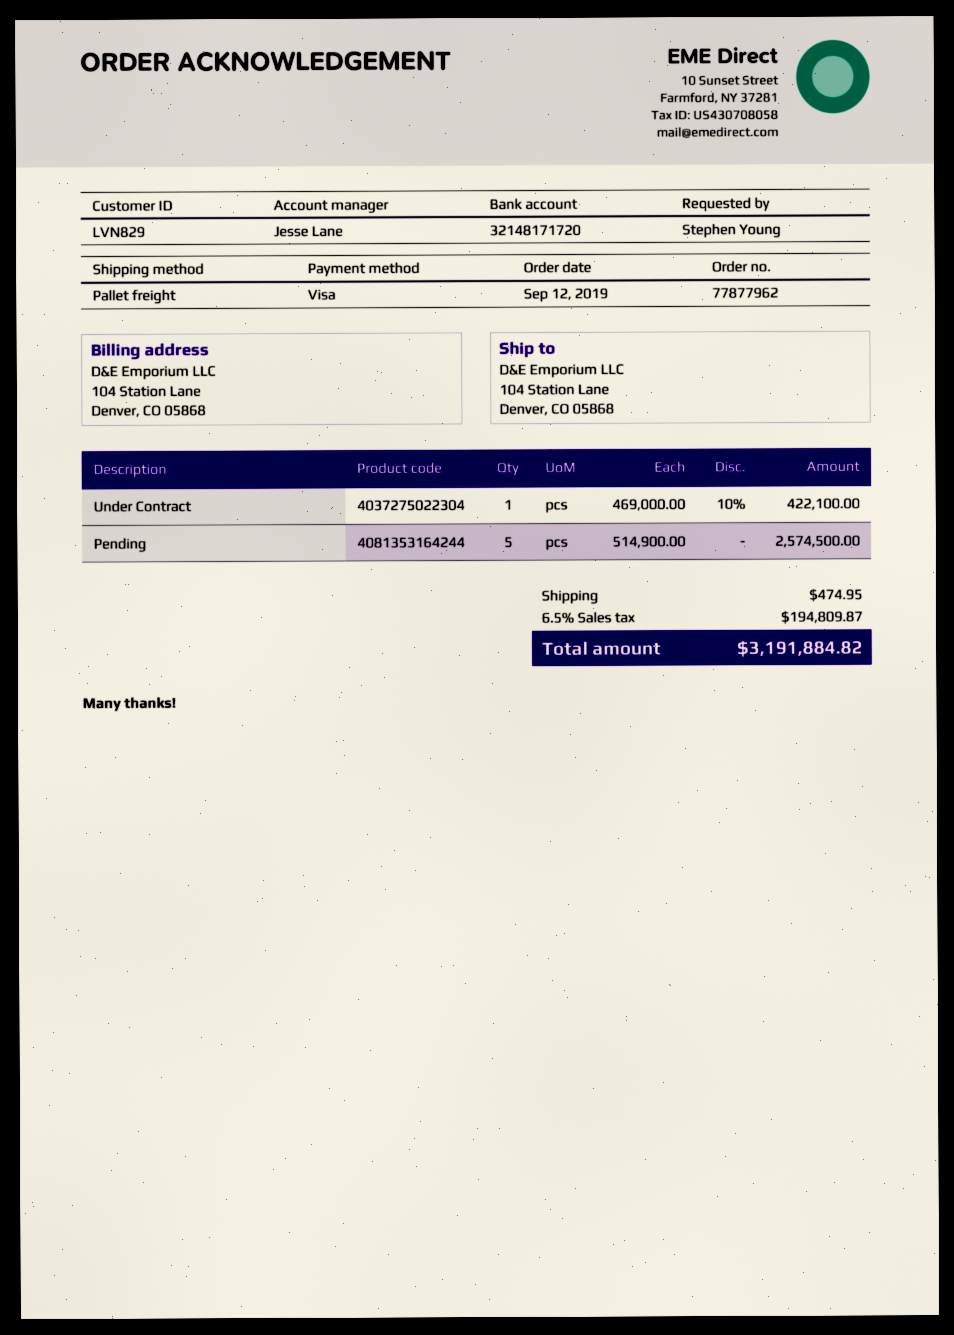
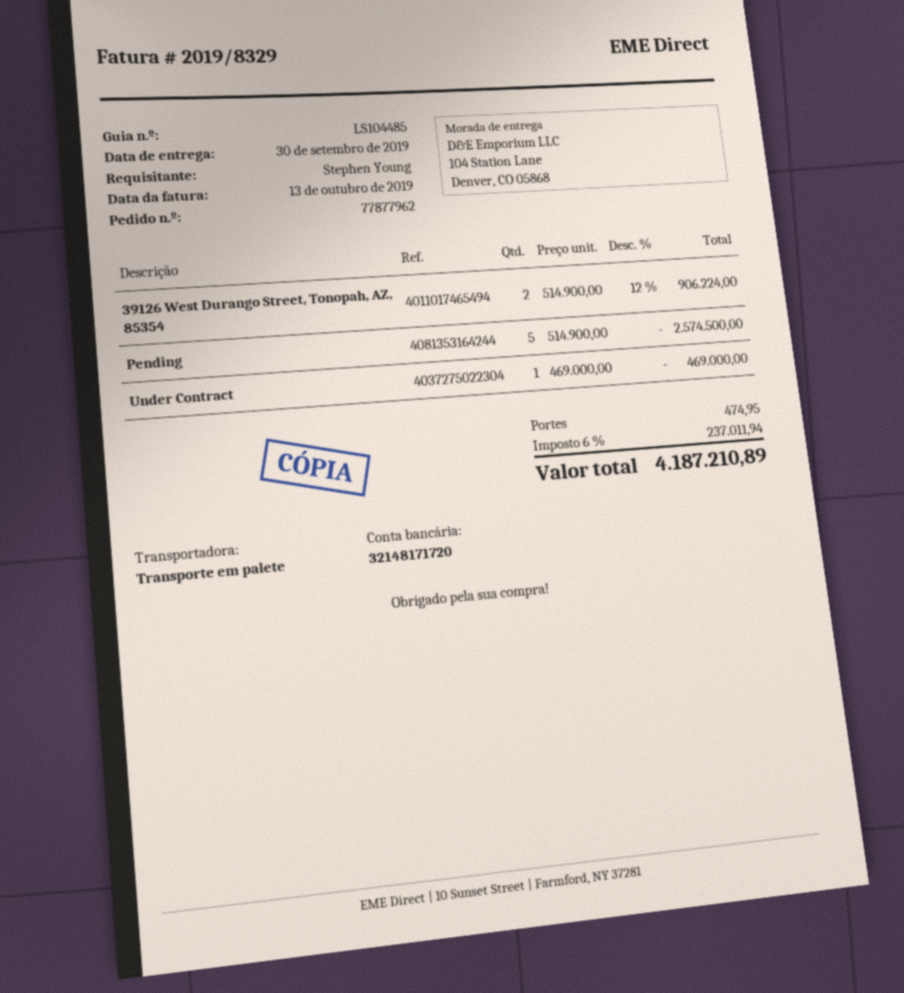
Under Contract: 1 x 469000.00 - 10% = 422100.00 -> 1 x 469000.00 = 469000.00
39126 West Durango Street, Tonopah, AZ, 85354: none -> 2 x 514900.00 - 12% = 906224.00
tax: 6.5% = 194809.87 -> 6% = 237011.94
total: 3191884.82 -> 4187210.89

